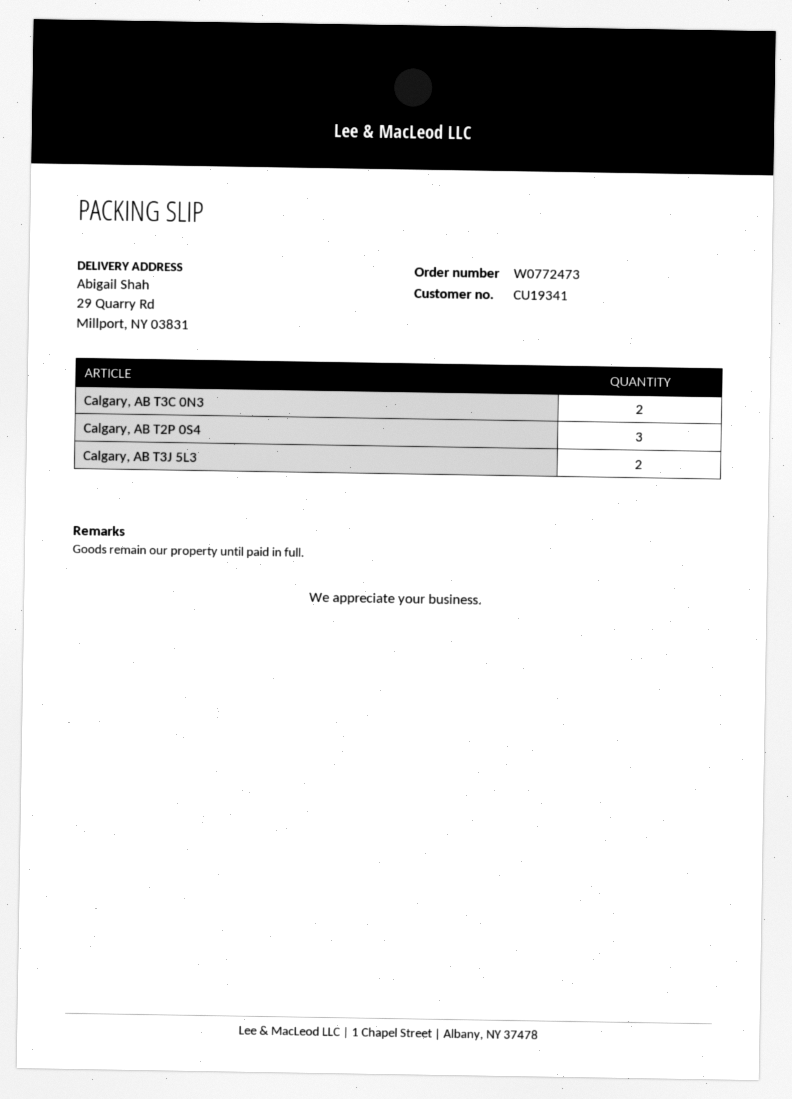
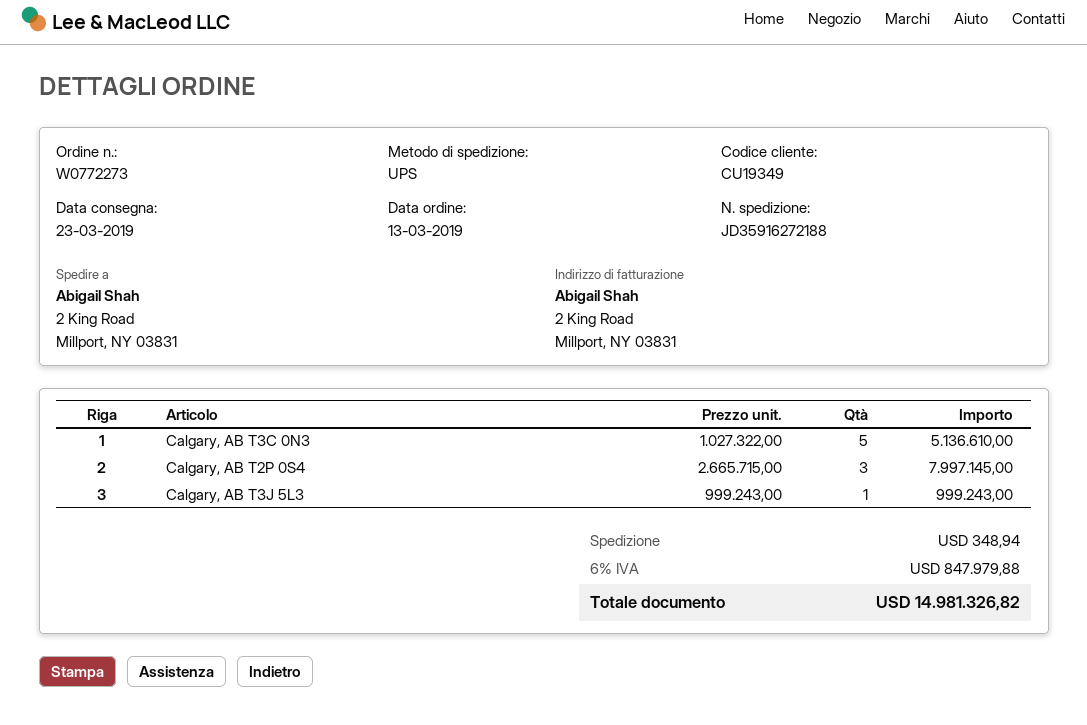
order number: W0772473 -> W0772273
customer number: CU19341 -> CU19349
ship to: 29 Quarry Rd, Millport, NY 03831 -> 2 King Road, Millport, NY 03831
Calgary, AB T3C 0N3: 2 -> 5
Calgary, AB T3J 5L3: 2 -> 1

